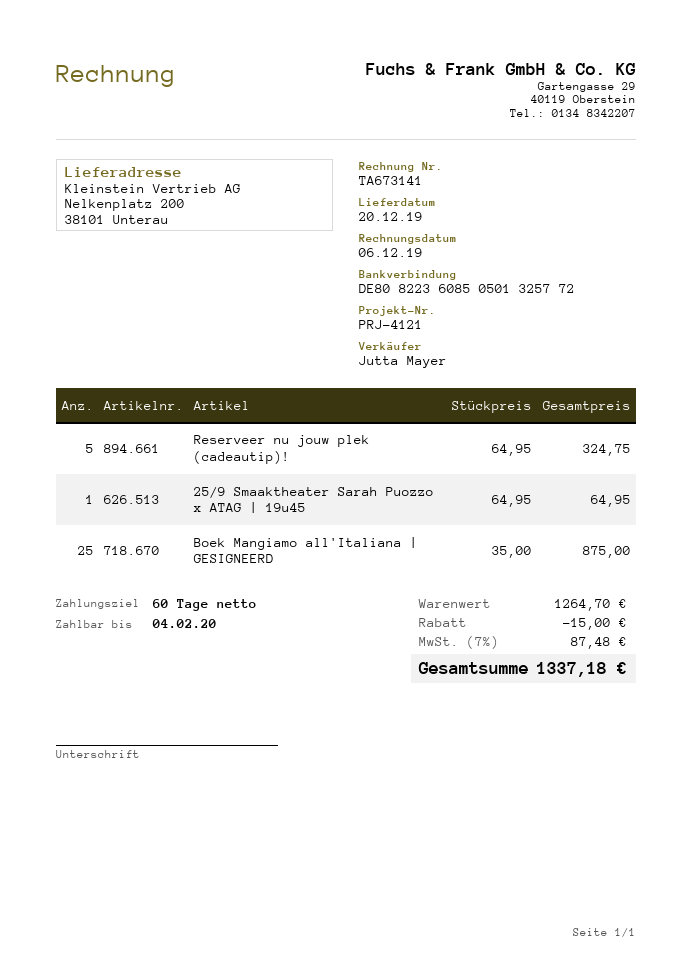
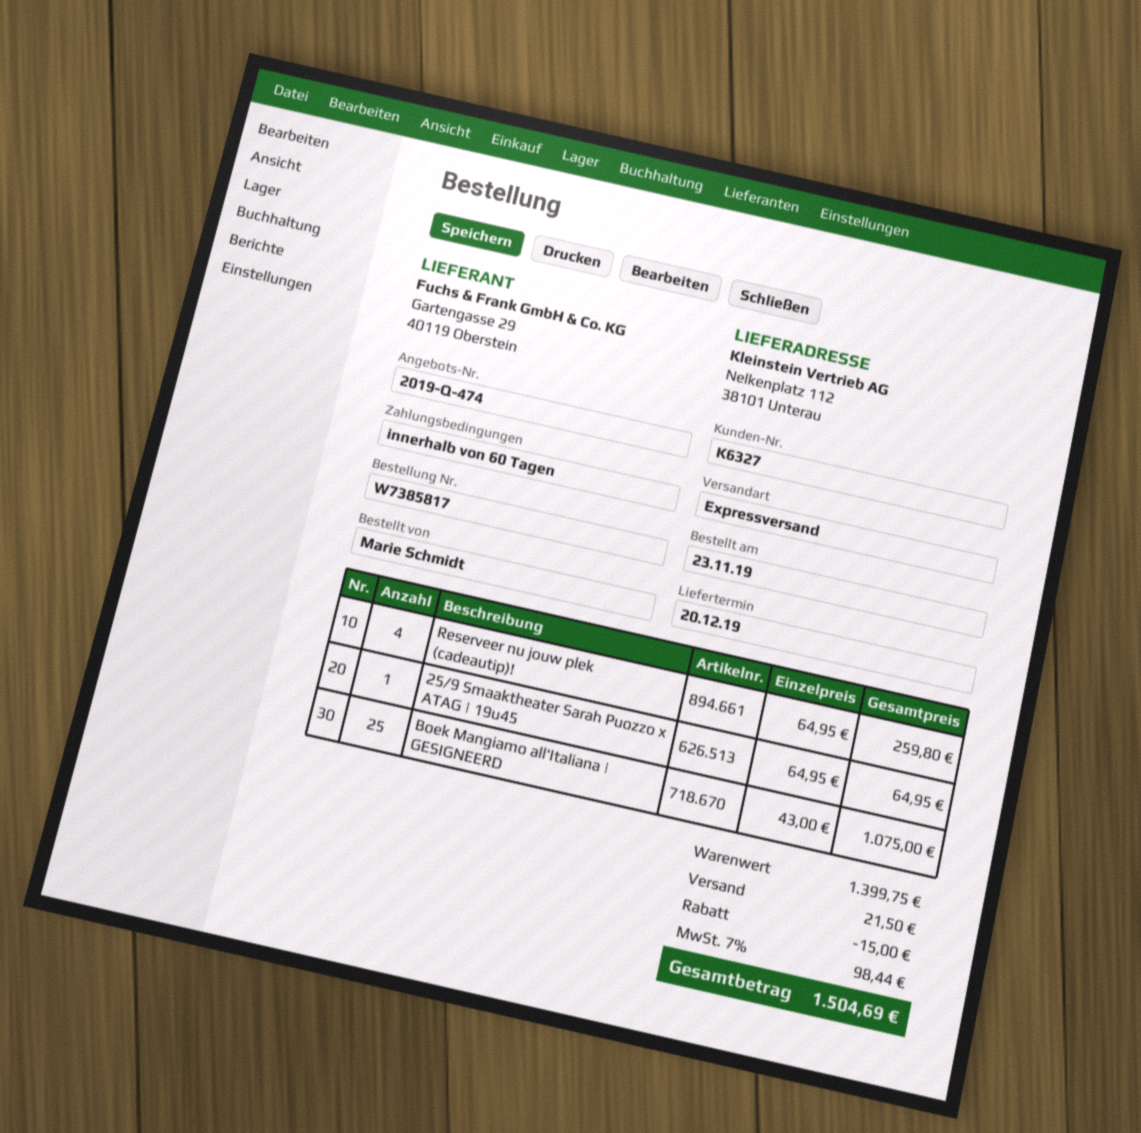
ship to: Nelkenplatz 200, 38101 Unterau -> Nelkenplatz 112, 38101 Unterau
Reserveer nu jouw plek (cadeautip)!: 5 x 64.95 = 324.75 -> 4 x 64.95 = 259.80
Boek Mangiamo all'Italiana | GESIGNEERD: 25 x 35.00 = 875.00 -> 25 x 43.00 = 1075.00
subtotal: 1264.70 -> 1399.75
shipping: none -> 21.50
tax: 7% = 87.48 -> 7% = 98.44
total: 1337.18 -> 1504.69

